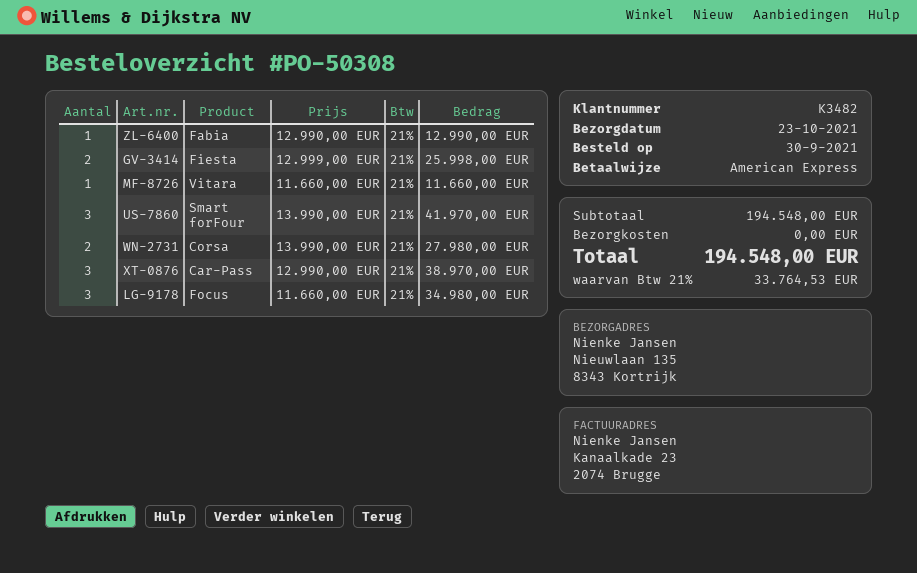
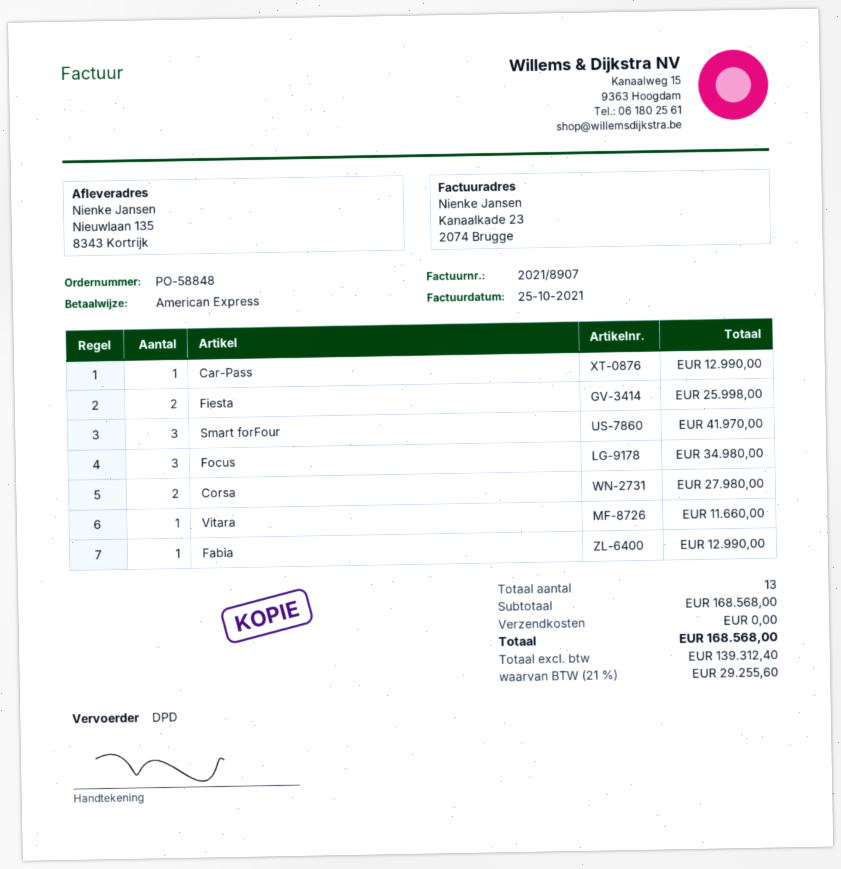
order number: PO-50308 -> PO-58848
Car-Pass: 3 for 38970.00 -> 1 for 12990.00
subtotal: 194548.00 -> 168568.00
tax: 21% = 33764.53 -> 21% = 29255.60
total: 194548.00 -> 168568.00

